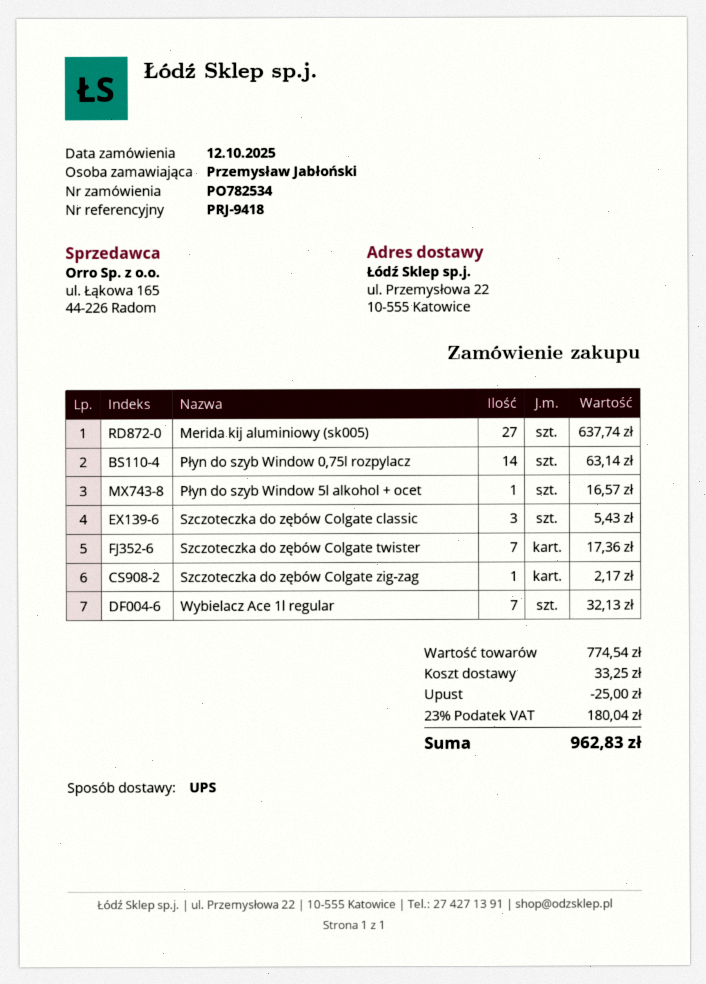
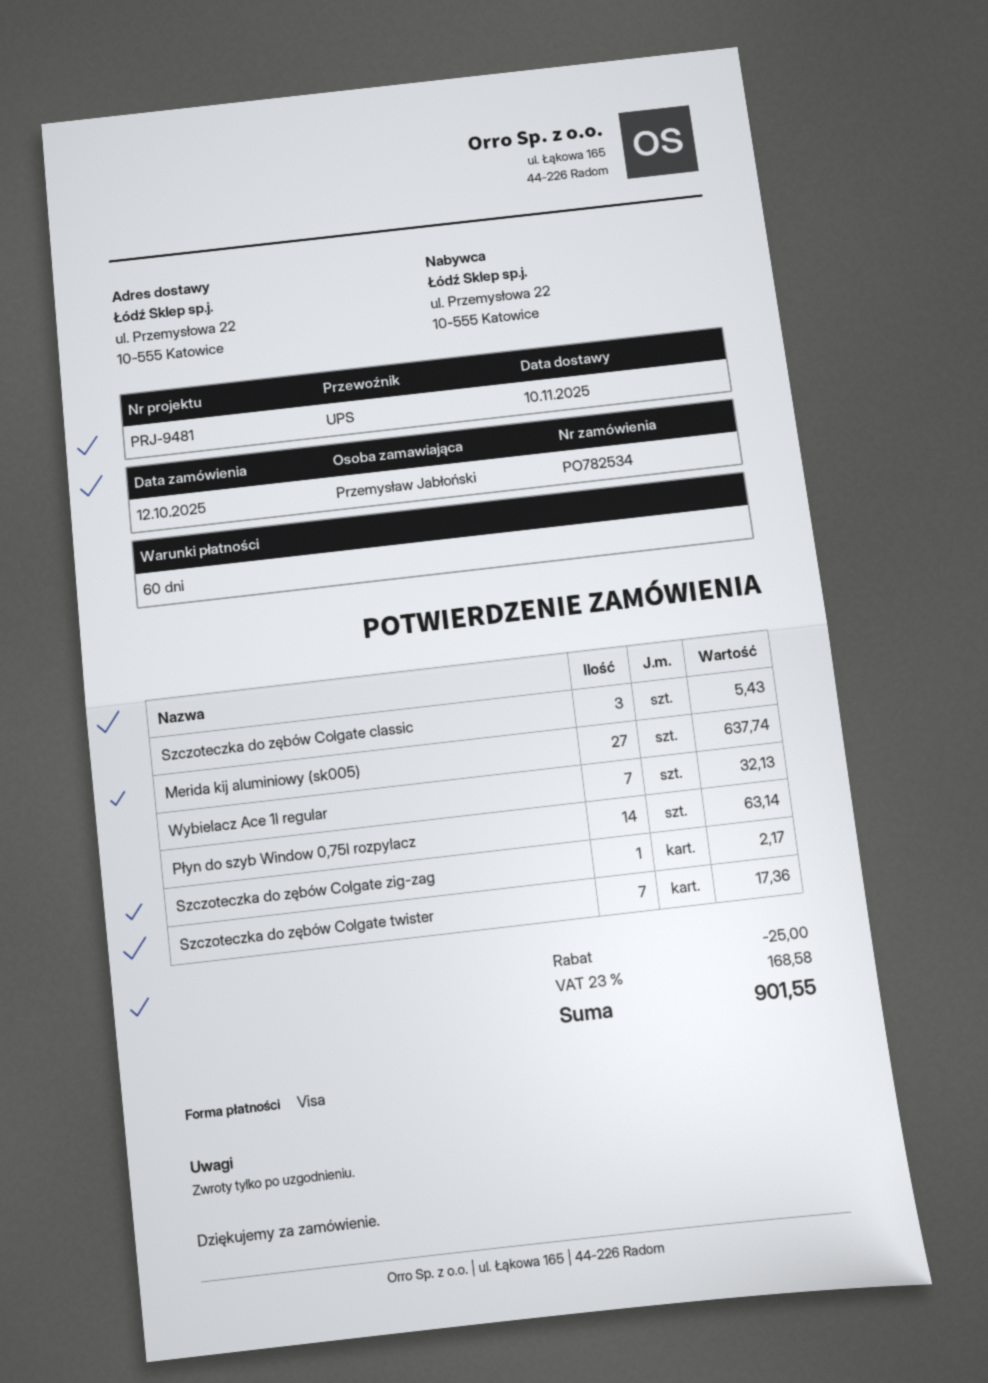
reference: PRJ-9418 -> PRJ-9481
Płyn do szyb Window 5l alkohol + ocet: 1 for 16.57 -> none
shipping: 33.25 -> none
tax: 23% = 180.04 -> 23% = 168.58
total: 962.83 -> 901.55

